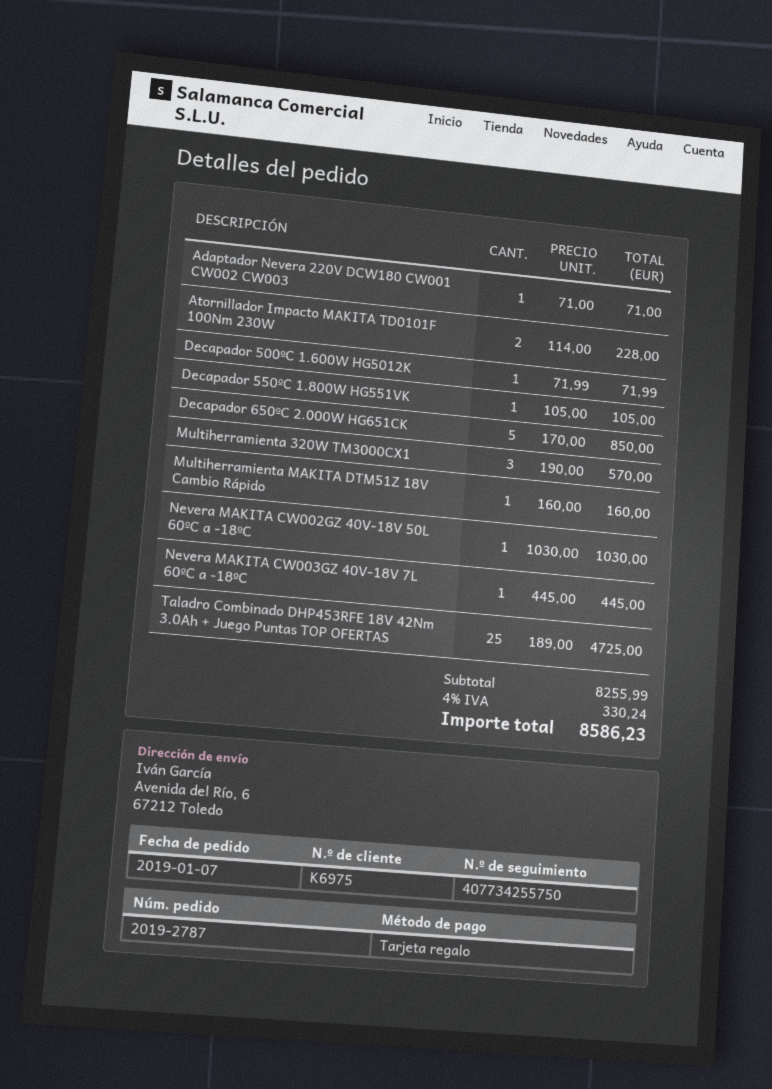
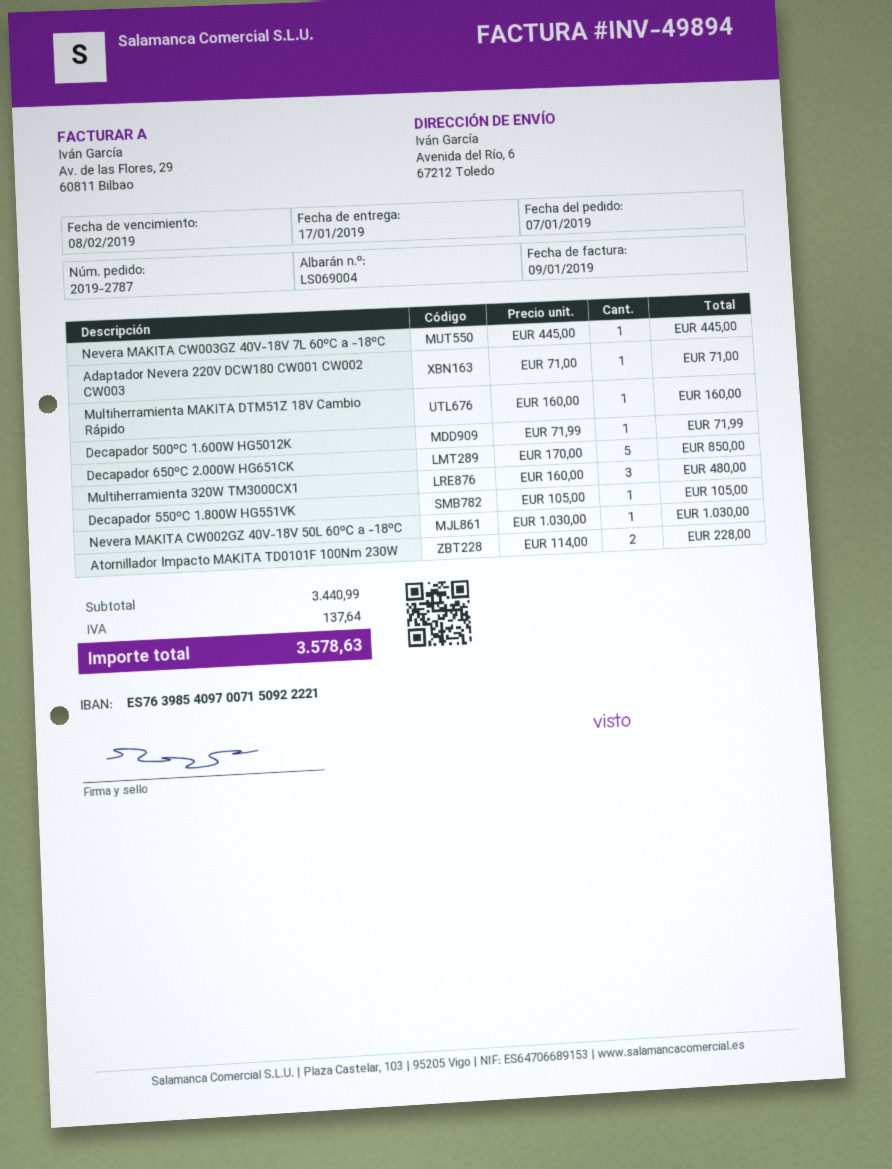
Multiherramienta 320W TM3000CX1: 3 x 190.00 = 570.00 -> 3 x 160.00 = 480.00
Taladro Combinado DHP453RFE 18V 42Nm 3.0Ah + Juego Puntas TOP OFERTAS: 25 x 189.00 = 4725.00 -> none
subtotal: 8255.99 -> 3440.99
tax: 330.24 -> 137.64
total: 8586.23 -> 3578.63

